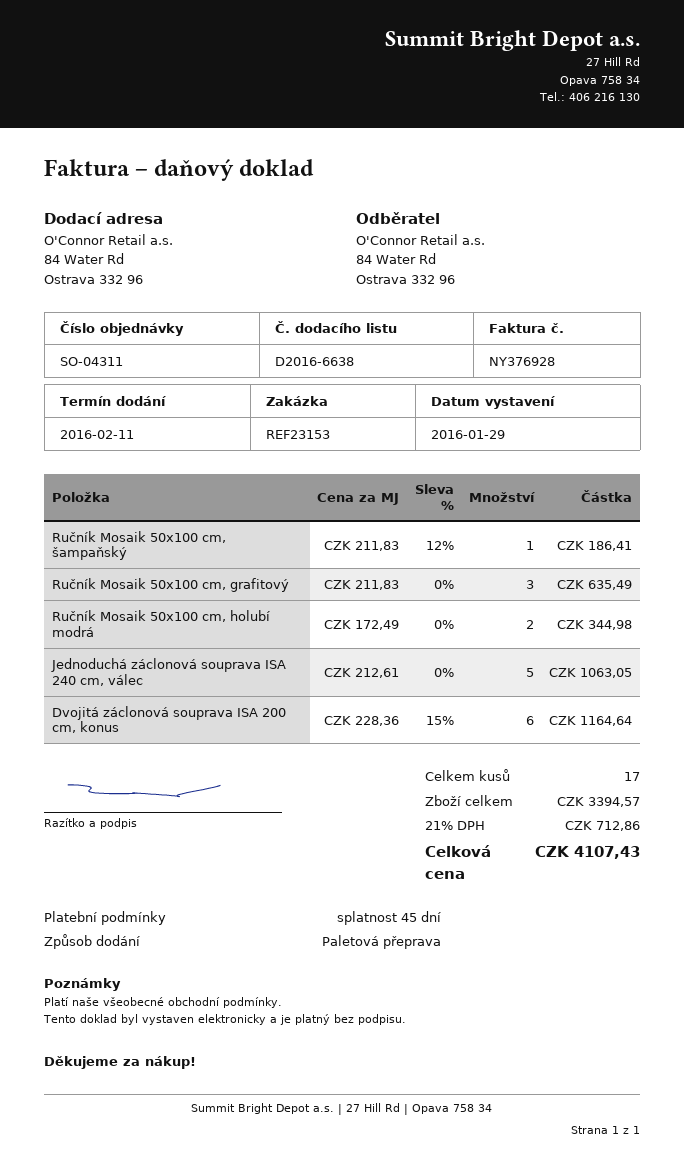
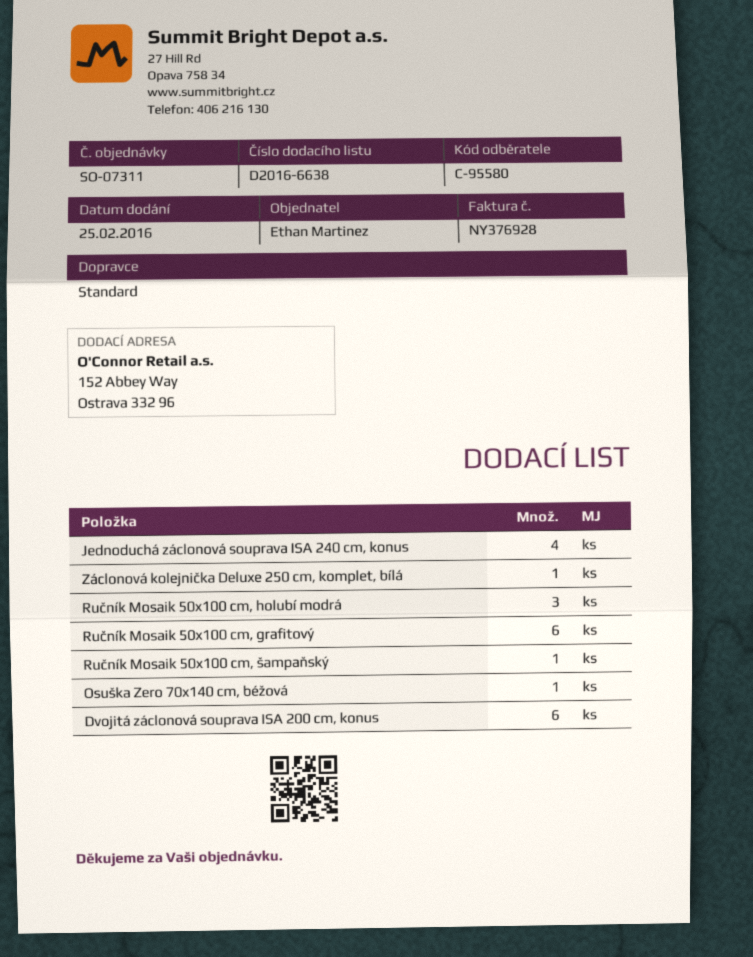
order number: SO-04311 -> SO-07311
delivery date: 2016-02-11 -> 2016-02-25
shipping method: pallet freight -> standard
ship to: 84 Water Rd, Ostrava 332 96 -> 152 Abbey Way, Ostrava 332 96
Ručník Mosaik 50x100 cm, grafitový: 3 -> 6
Ručník Mosaik 50x100 cm, holubí modrá: 2 -> 3
Jednoduchá záclonová souprava ISA 240 cm, válec: 5 -> none
Jednoduchá záclonová souprava ISA 240 cm, konus: none -> 4
Záclonová kolejnička Deluxe 250 cm, komplet, bílá: none -> 1
Osuška Zero 70x140 cm, béžová: none -> 1

